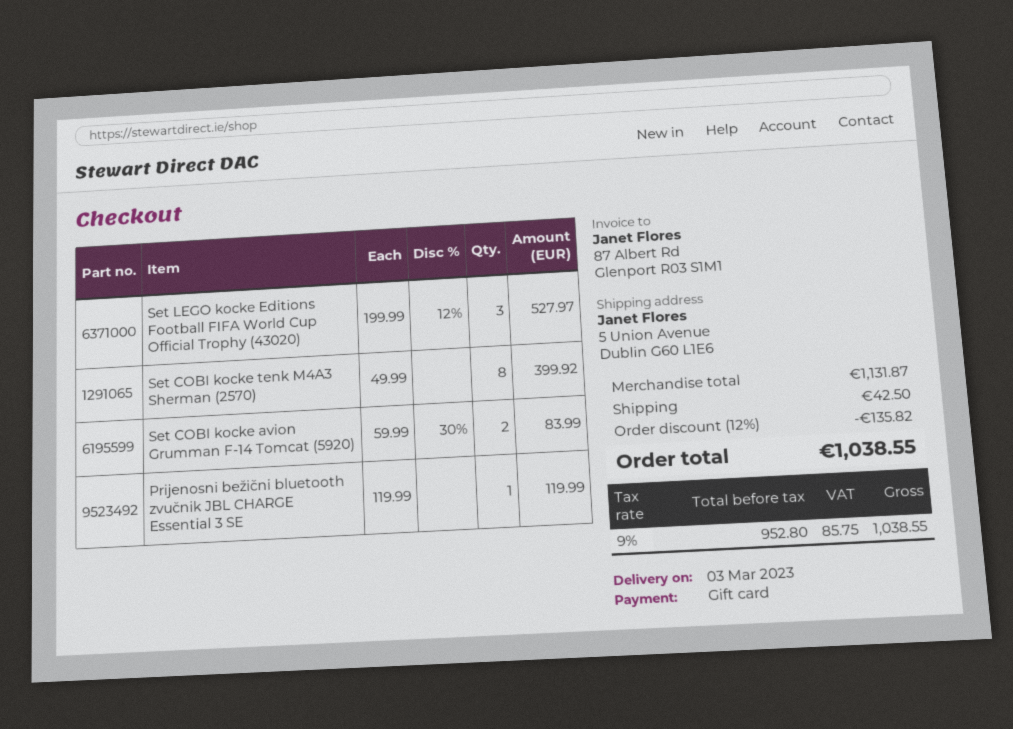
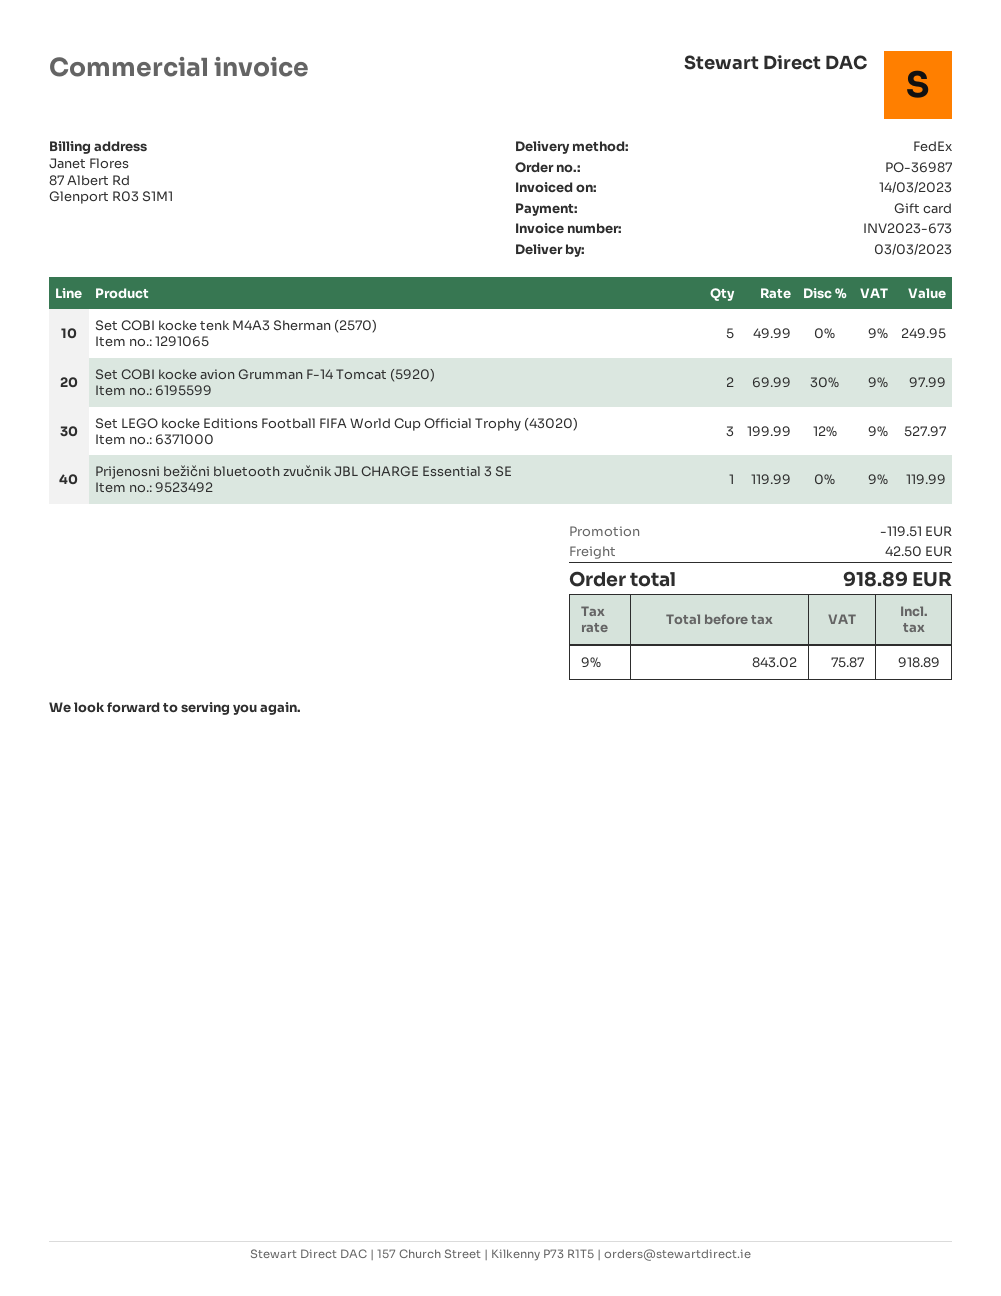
Set COBI kocke tenk M4A3 Sherman (2570): 8 x 49.99 = 399.92 -> 5 x 49.99 = 249.95
Set COBI kocke avion Grumman F-14 Tomcat (5920): 2 x 59.99 - 30% = 83.99 -> 2 x 69.99 - 30% = 97.99
discount: 135.82 -> 119.51
net: 952.80 -> 843.02
tax: 9% = 85.75 -> 9% = 75.87
total: 1038.55 -> 918.89

